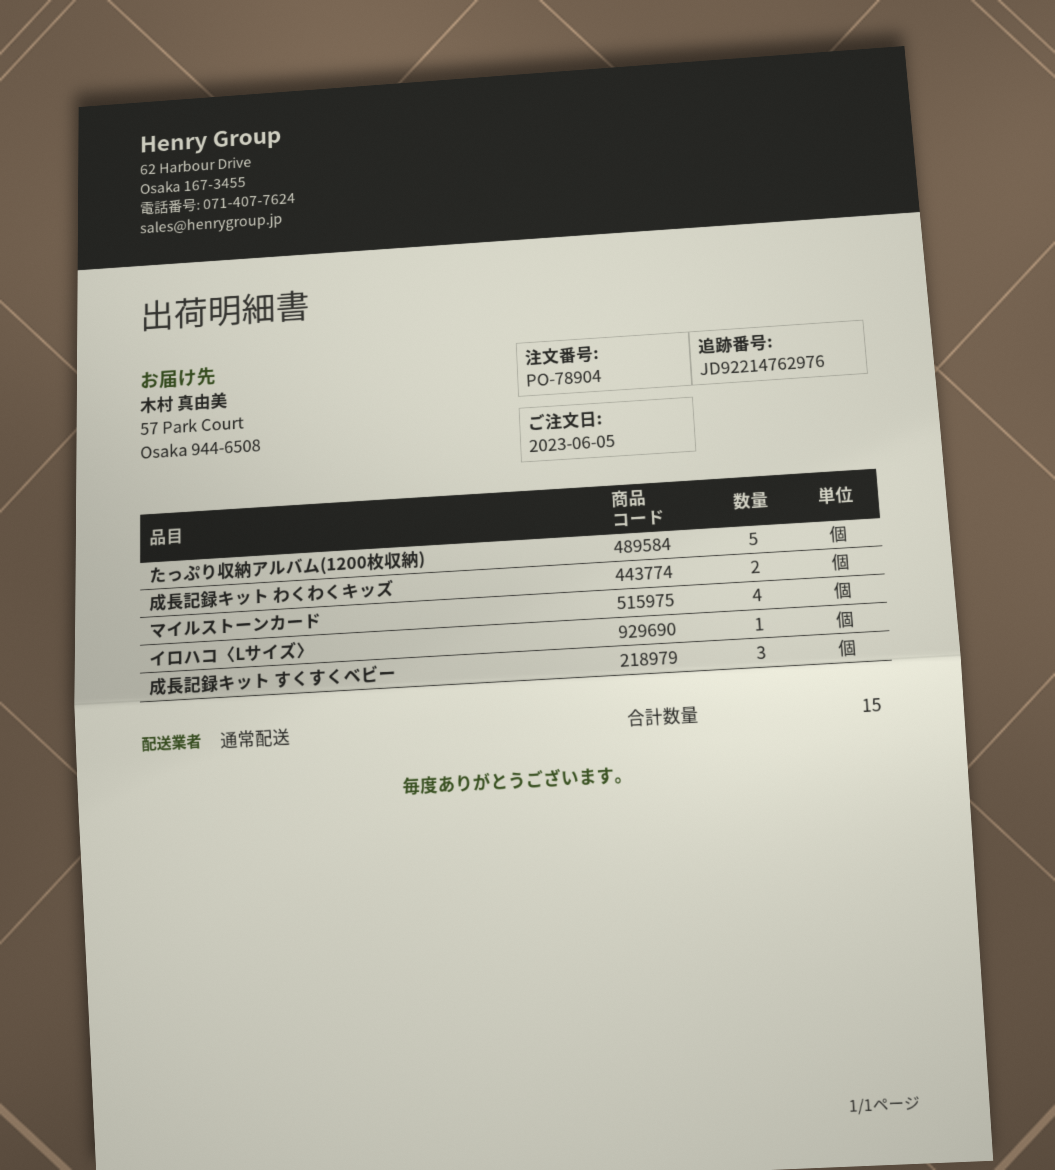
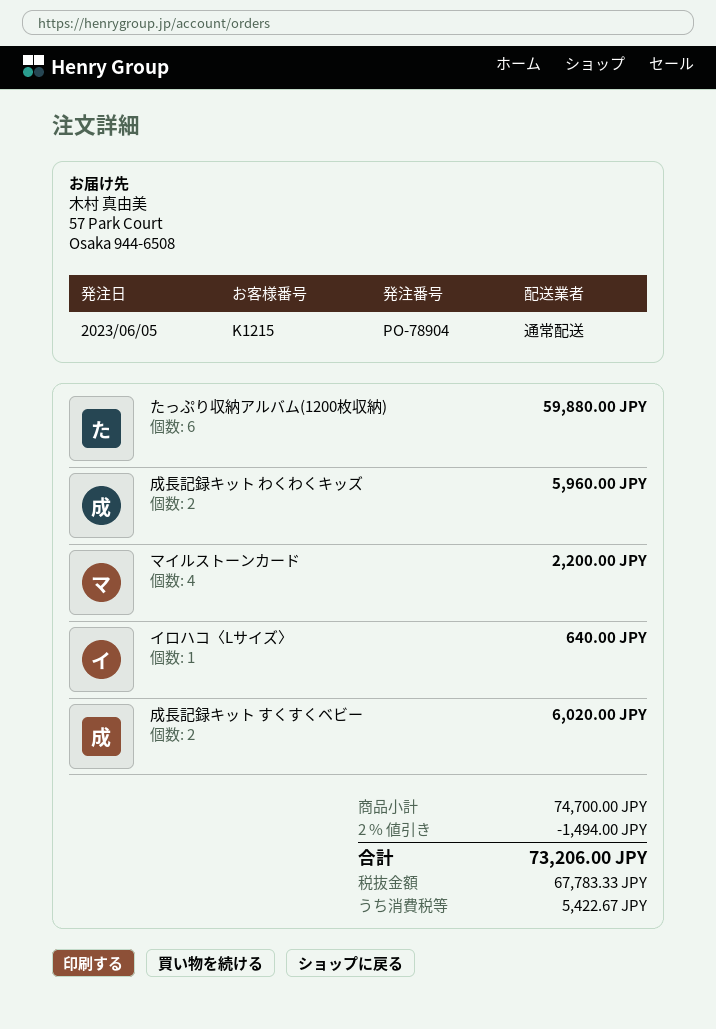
たっぷり収納アルバム(1200枚収納): 5 -> 6
成長記録キット すくすくベビー: 3 -> 2

